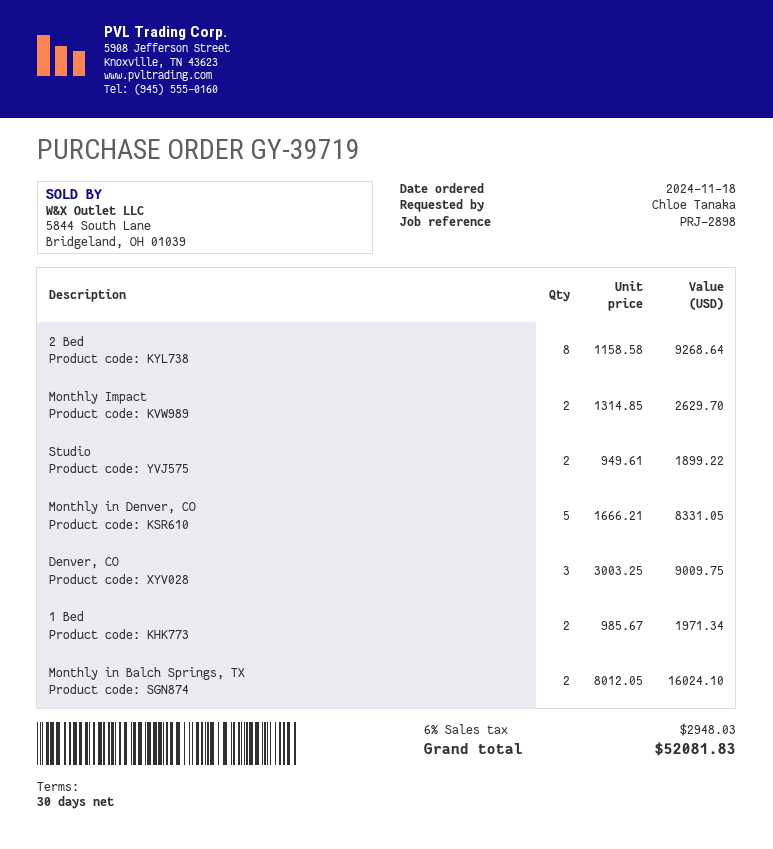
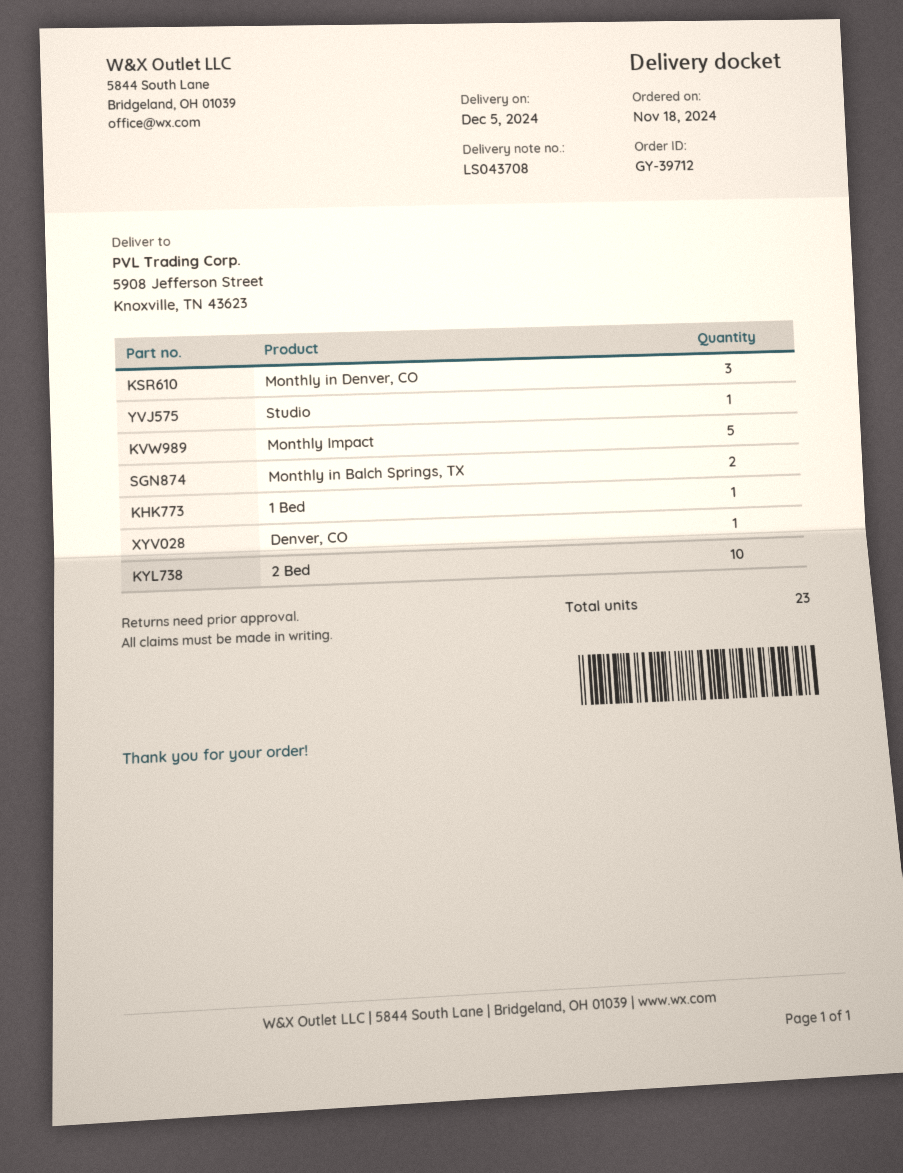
order number: GY-39719 -> GY-39712
2 Bed: 8 -> 10
Monthly Impact: 2 -> 5
Studio: 2 -> 1
Monthly in Denver, CO: 5 -> 3
Denver, CO: 3 -> 1
1 Bed: 2 -> 1

